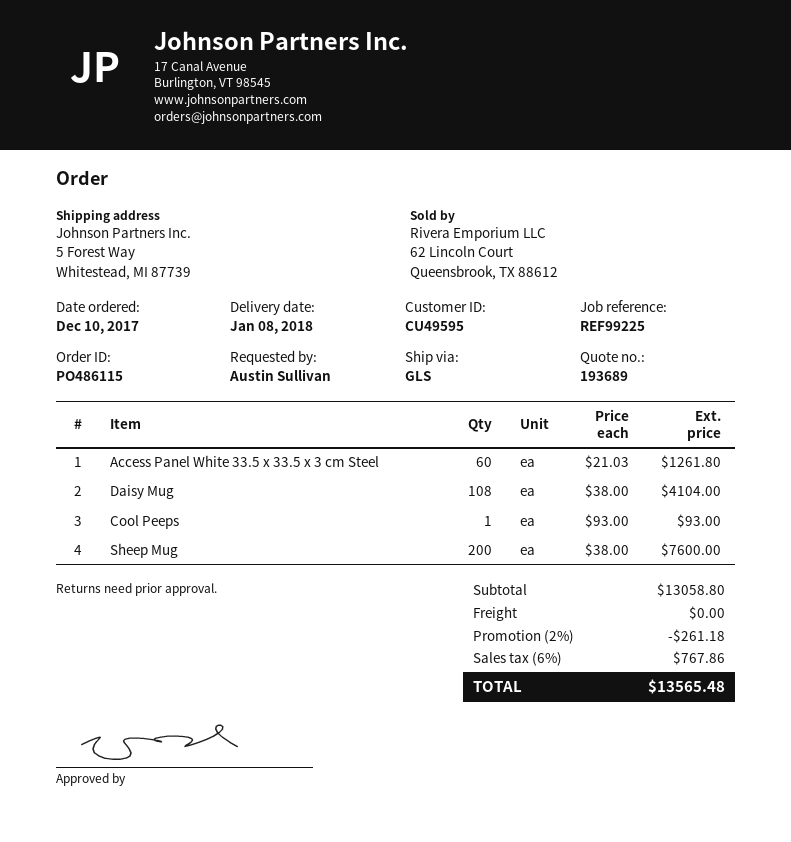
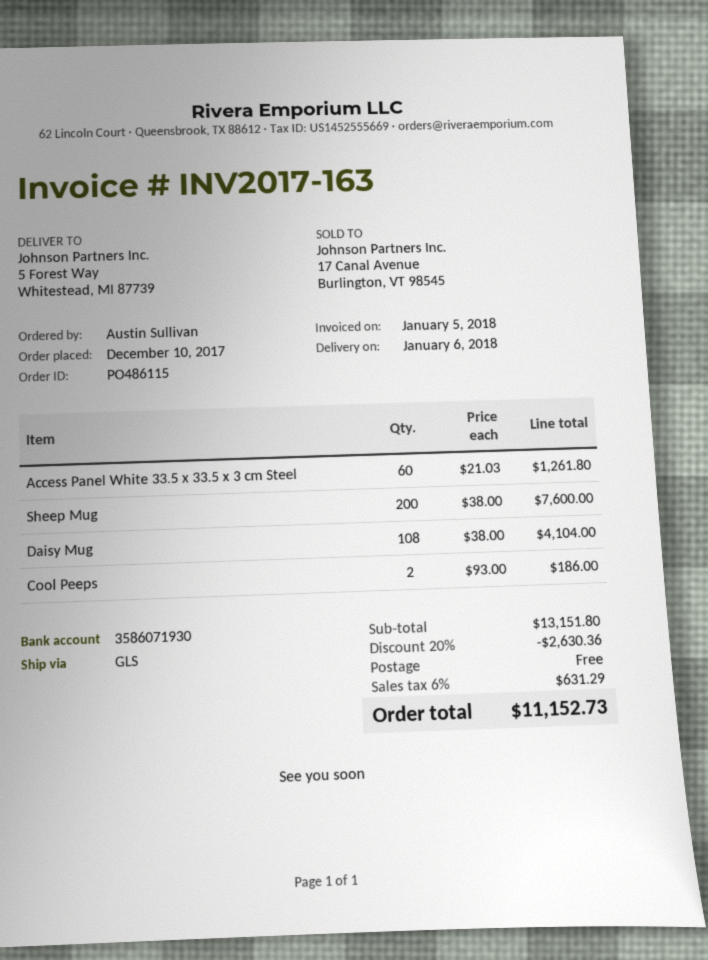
delivery date: 2018-01-08 -> 2018-01-06
Cool Peeps: 1 x 93.00 = 93.00 -> 2 x 93.00 = 186.00
subtotal: 13058.80 -> 13151.80
discount: 2% = 261.18 -> 20% = 2630.36
tax: 6% = 767.86 -> 6% = 631.29
total: 13565.48 -> 11152.73

